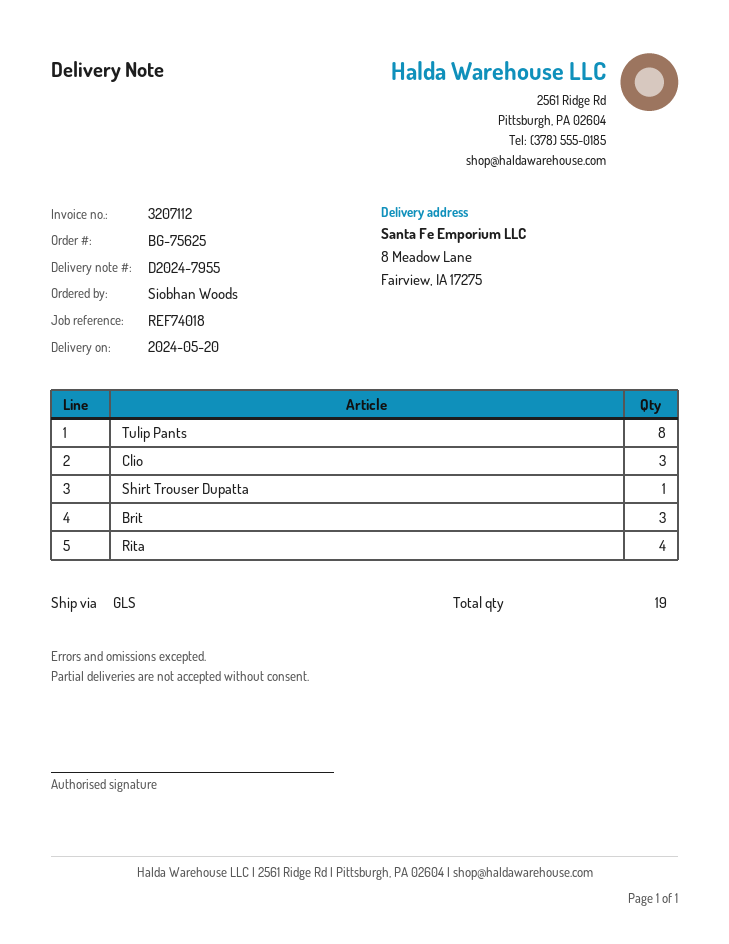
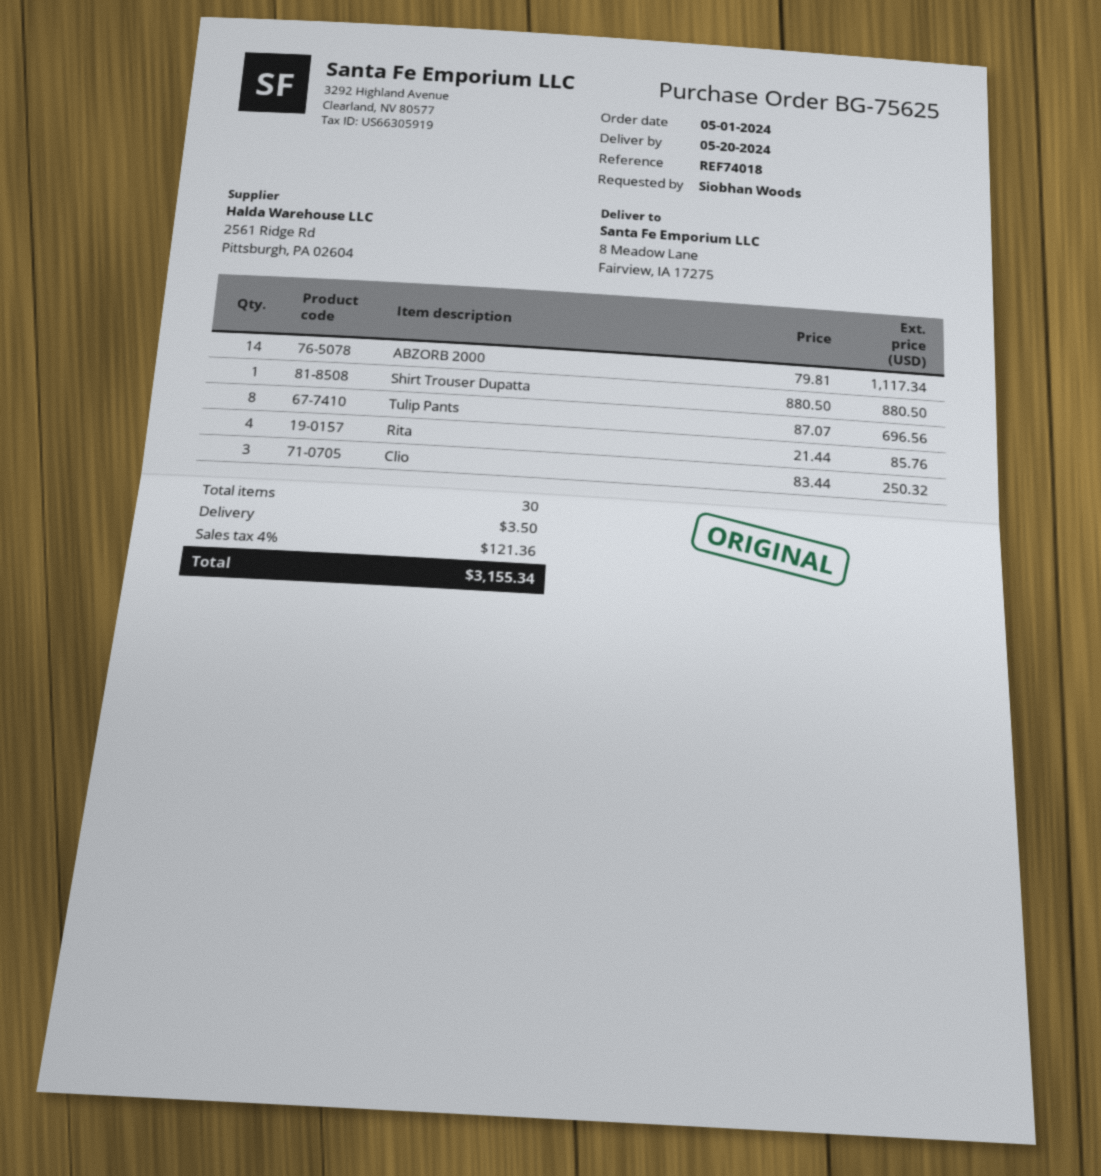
Brit: 3 -> none
ABZORB 2000: none -> 14
total quantity: 19 -> 30

